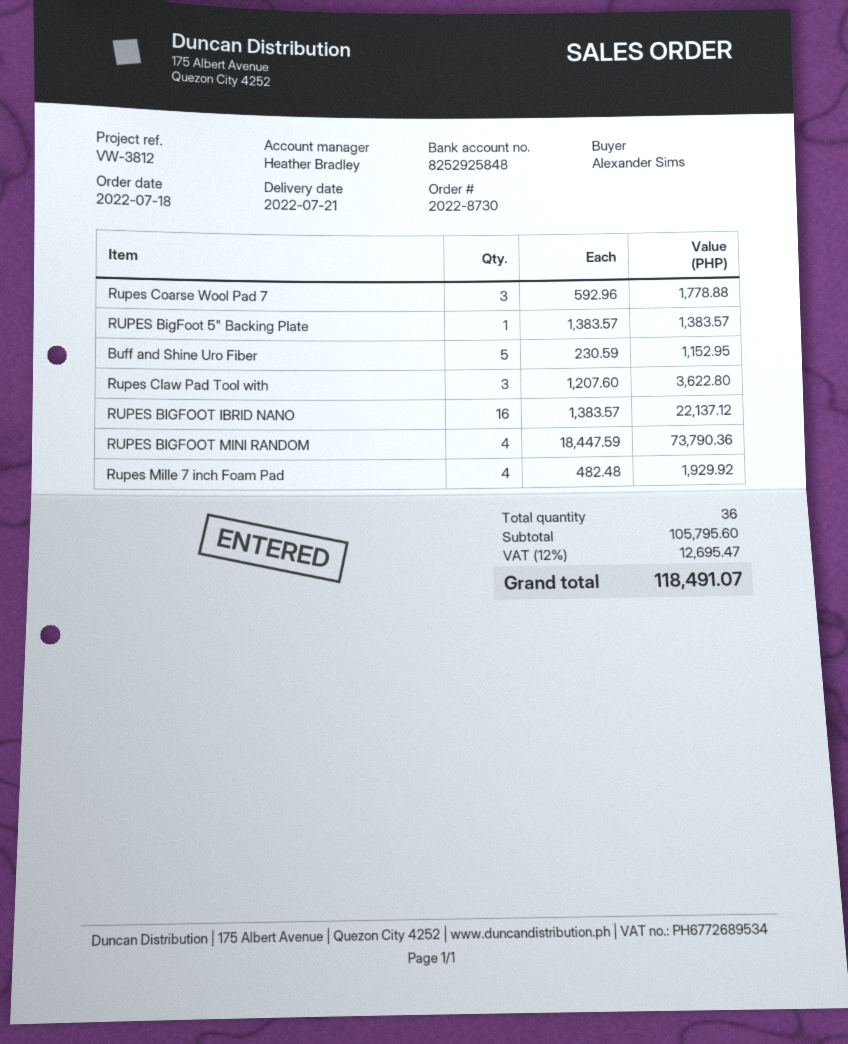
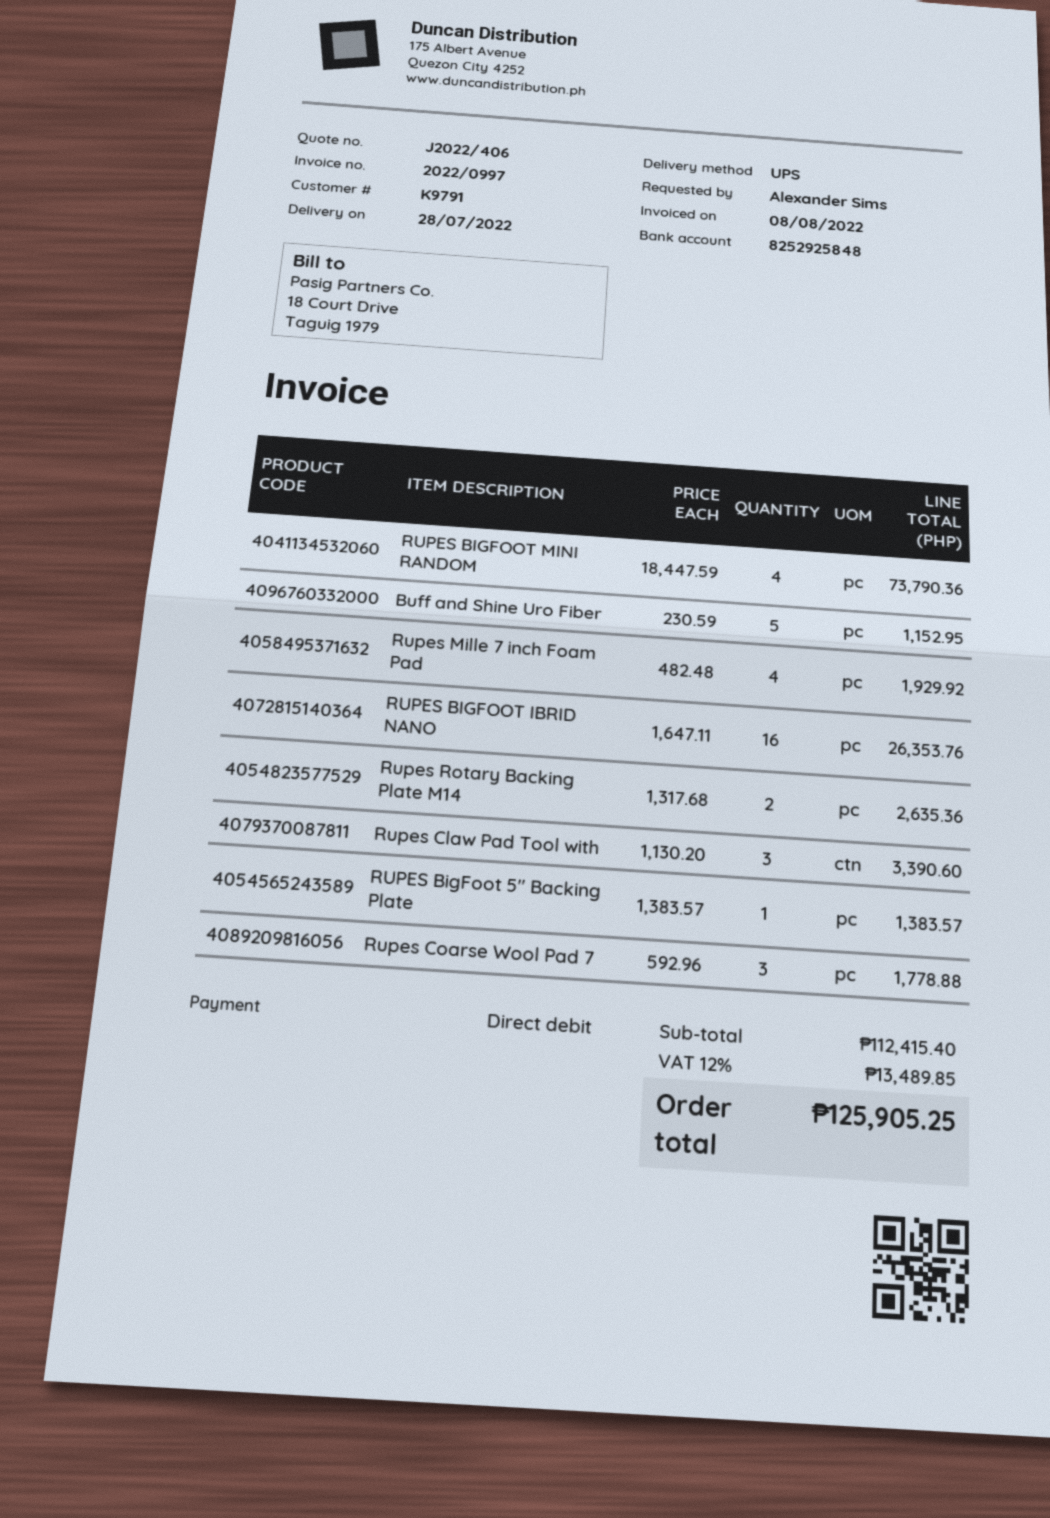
delivery date: 2022-07-21 -> 2022-07-28
Rupes Claw Pad Tool with: 3 x 1207.60 = 3622.80 -> 3 x 1130.20 = 3390.60
RUPES BIGFOOT IBRID NANO: 16 x 1383.57 = 22137.12 -> 16 x 1647.11 = 26353.76
Rupes Rotary Backing Plate M14: none -> 2 x 1317.68 = 2635.36
subtotal: 105795.60 -> 112415.40
tax: 12% = 12695.47 -> 12% = 13489.85
total: 118491.07 -> 125905.25

